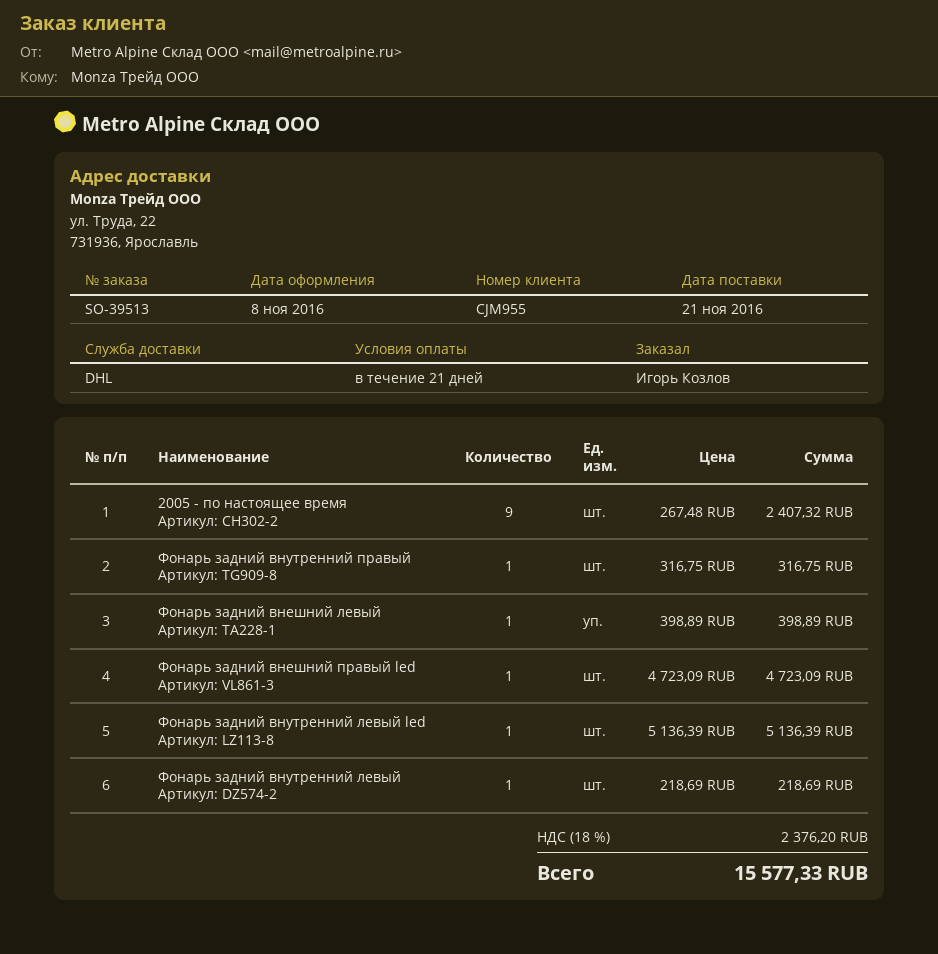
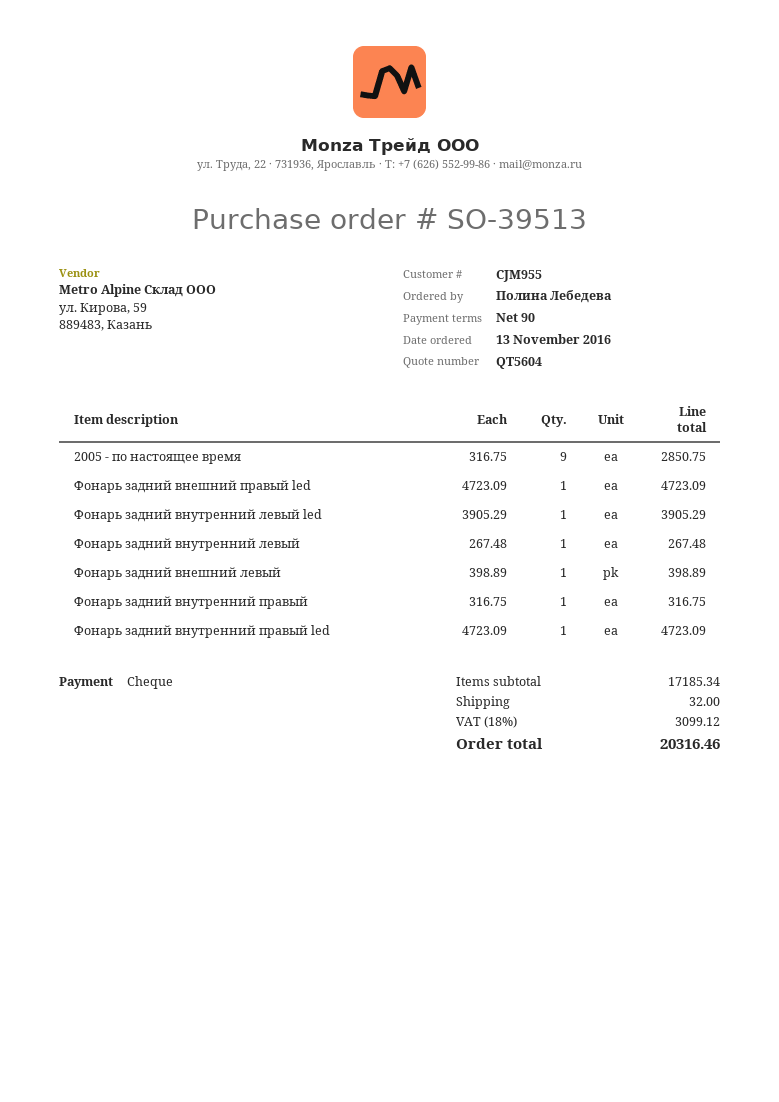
order date: 2016-11-08 -> 2016-11-13
payment terms: 21 days -> 90 days
ordered by: Игорь Козлов -> Полина Лебедева
2005 - по настоящее время: 9 x 267.48 = 2407.32 -> 9 x 316.75 = 2850.75
Фонарь задний внутренний левый led: 1 x 5136.39 = 5136.39 -> 1 x 3905.29 = 3905.29
Фонарь задний внутренний левый: 1 x 218.69 = 218.69 -> 1 x 267.48 = 267.48
Фонарь задний внутренний правый led: none -> 1 x 4723.09 = 4723.09
shipping: none -> 32.00
tax: 18% = 2376.20 -> 18% = 3099.12
total: 15577.33 -> 20316.46

